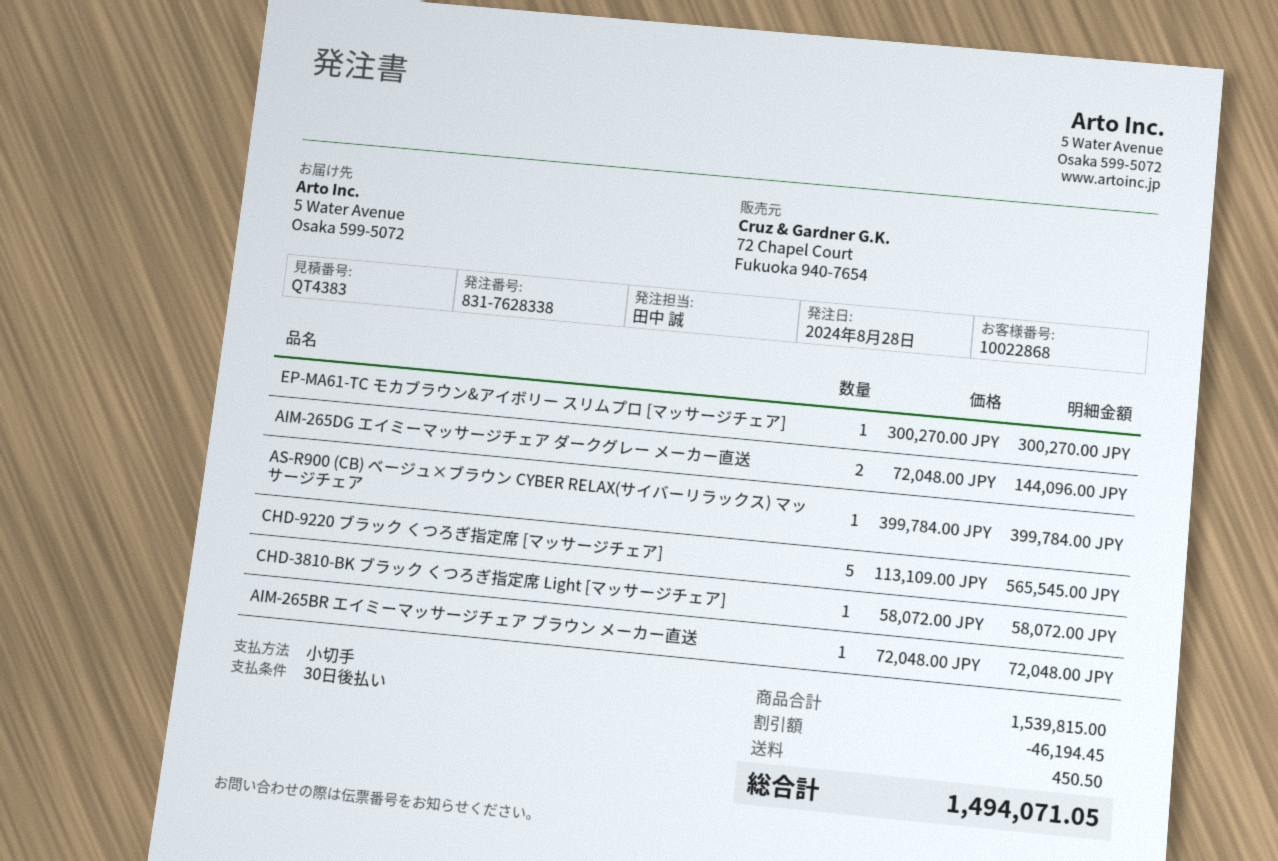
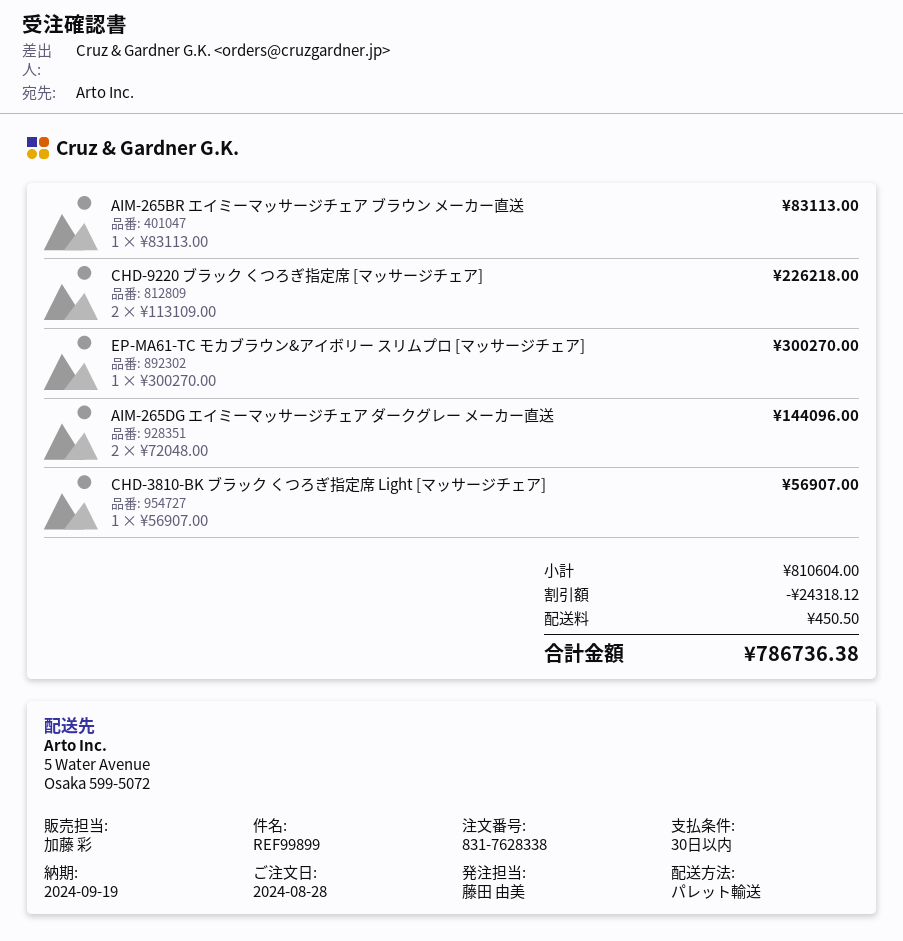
ordered by: 田中 誠 -> 藤田 由美
AS-R900 (CB) ベージュ×ブラウン CYBER RELAX(サイバーリラックス) マッサージチェア: 1 x 399784.00 = 399784.00 -> none
CHD-9220 ブラック くつろぎ指定席 [マッサージチェア]: 5 x 113109.00 = 565545.00 -> 2 x 113109.00 = 226218.00
CHD-3810-BK ブラック くつろぎ指定席 Light [マッサージチェア]: 1 x 58072.00 = 58072.00 -> 1 x 56907.00 = 56907.00
AIM-265BR エイミーマッサージチェア ブラウン メーカー直送: 1 x 72048.00 = 72048.00 -> 1 x 83113.00 = 83113.00
subtotal: 1539815.00 -> 810604.00
discount: 46194.45 -> 24318.12
total: 1494071.05 -> 786736.38

